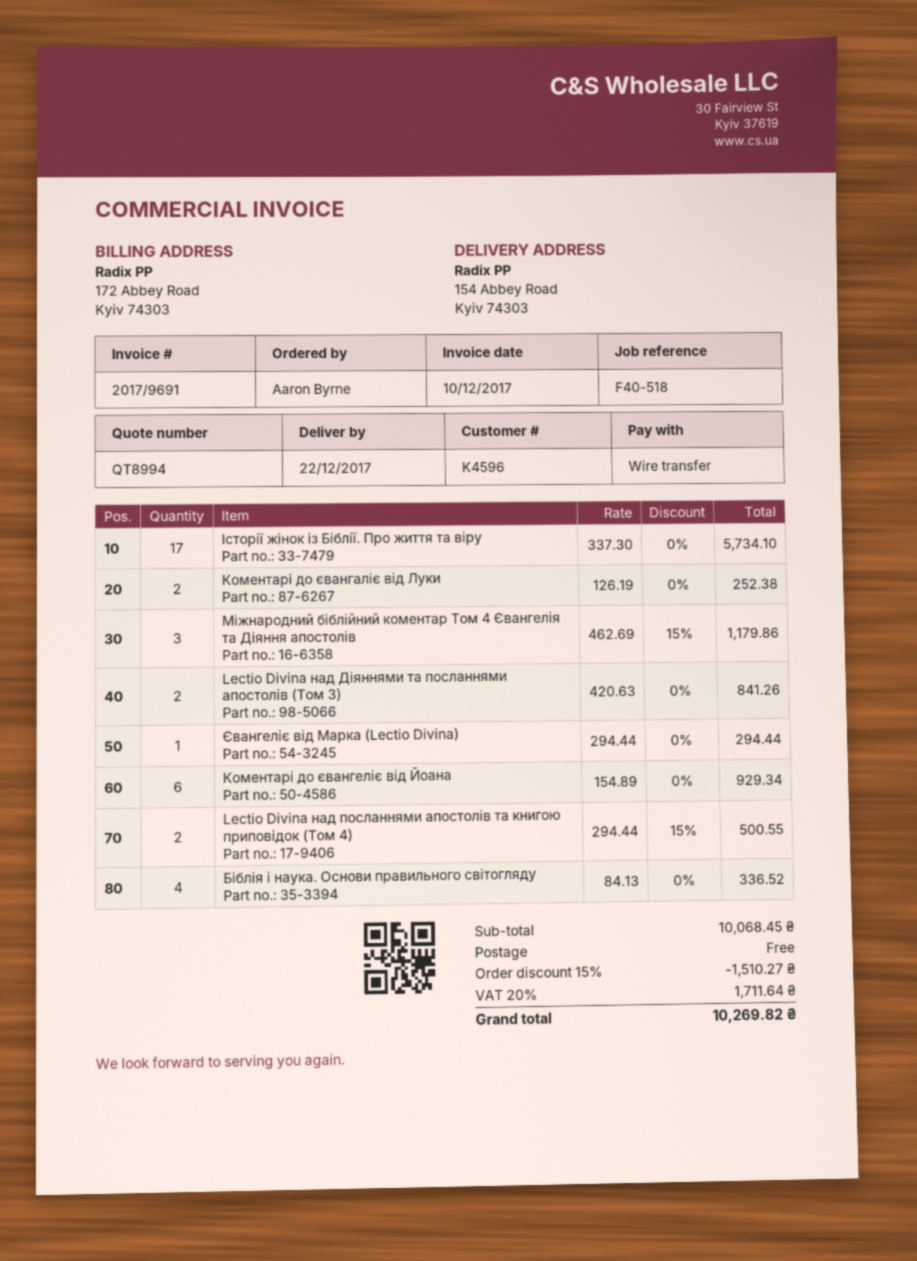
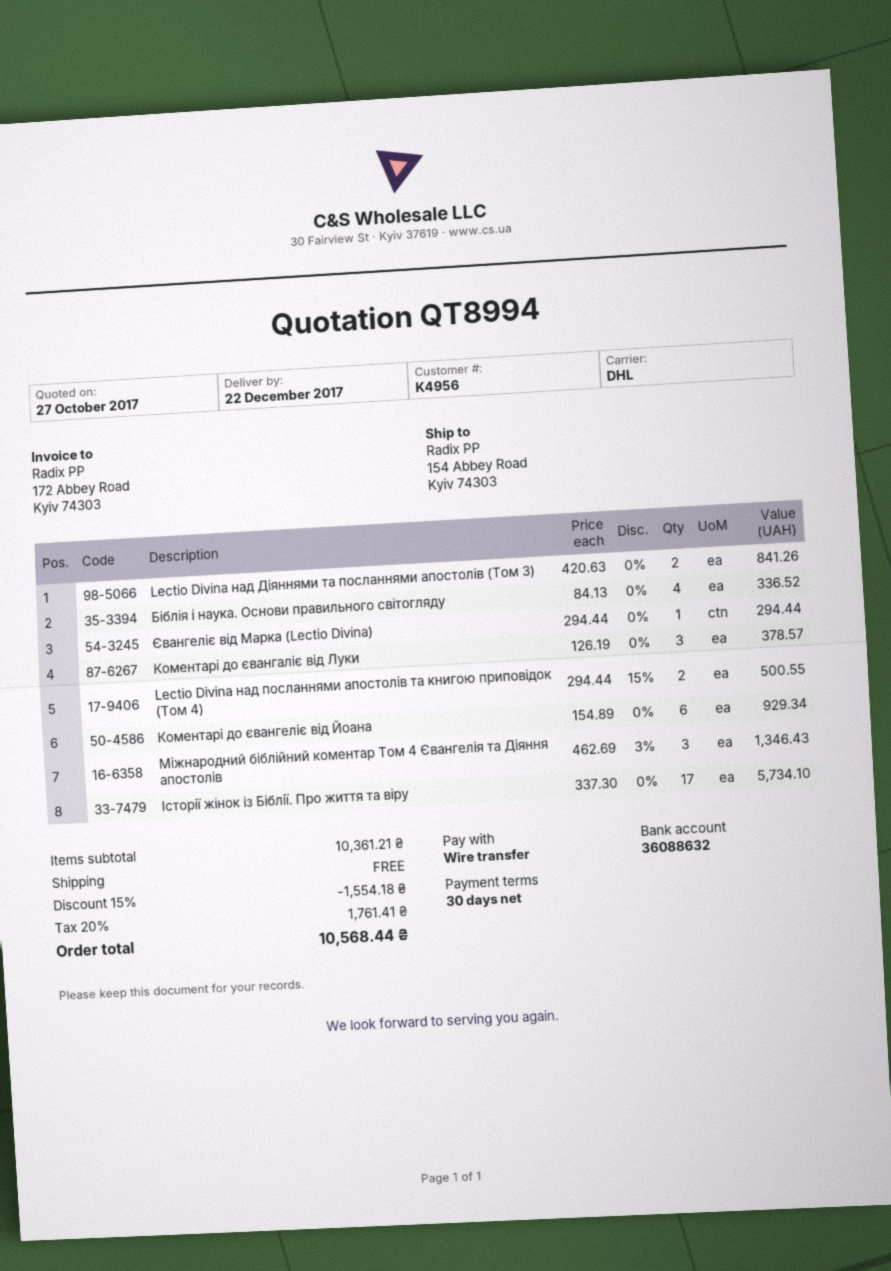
customer number: K4596 -> K4956
Коментарі до євангаліє від Луки: 2 x 126.19 = 252.38 -> 3 x 126.19 = 378.57
Міжнародний біблійний коментар Том 4 Євангелія та Діяння апостолів: 3 x 462.69 - 15% = 1179.86 -> 3 x 462.69 - 3% = 1346.43
subtotal: 10068.45 -> 10361.21
discount: 15% = 1510.27 -> 15% = 1554.18
tax: 20% = 1711.64 -> 20% = 1761.41
total: 10269.82 -> 10568.44

